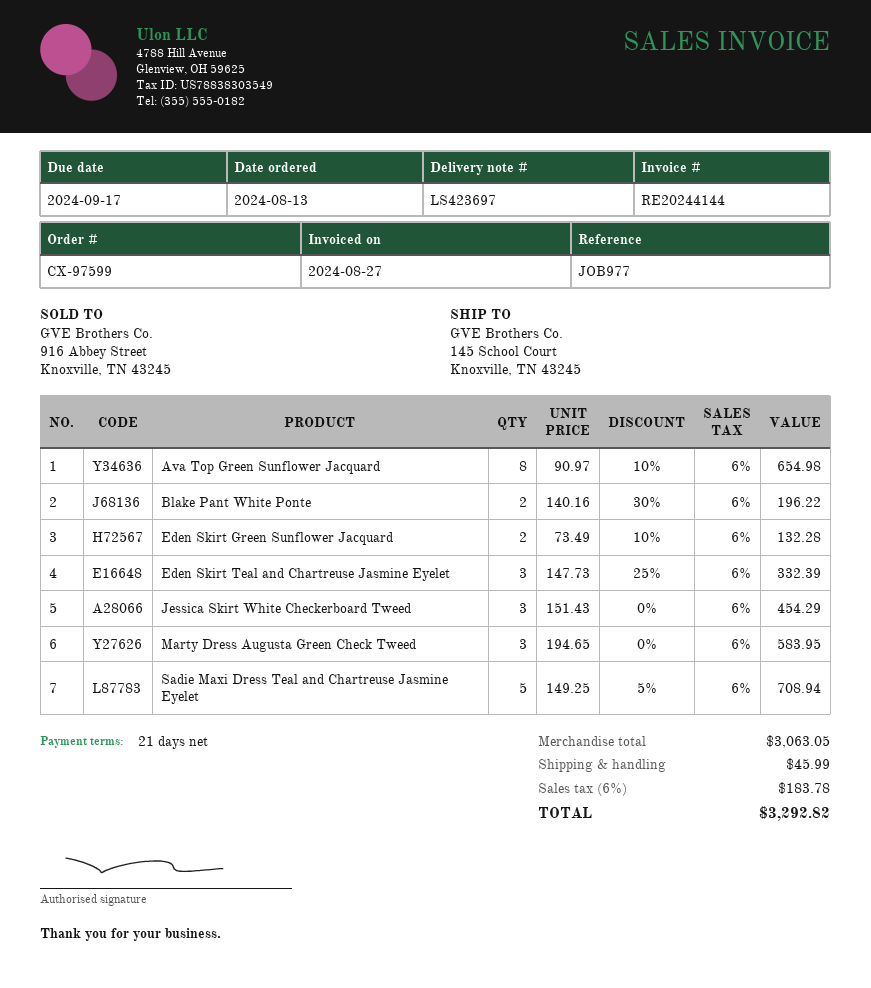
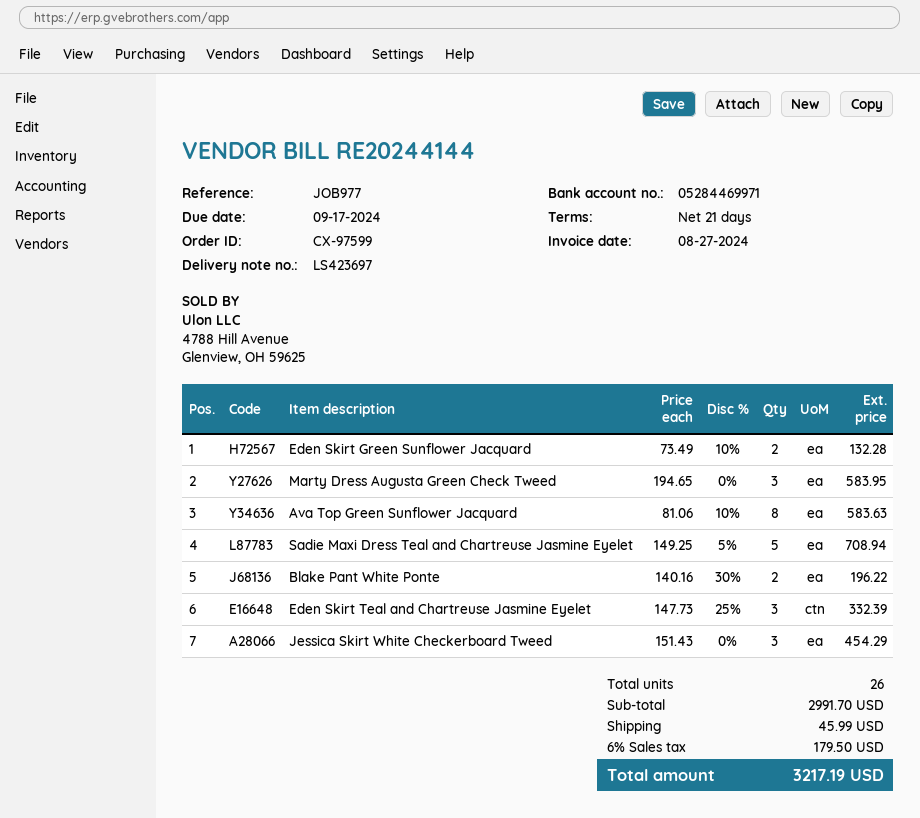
Ava Top Green Sunflower Jacquard: 8 x 90.97 - 10% = 654.98 -> 8 x 81.06 - 10% = 583.63
subtotal: 3063.05 -> 2991.70
tax: 6% = 183.78 -> 6% = 179.50
total: 3292.82 -> 3217.19

